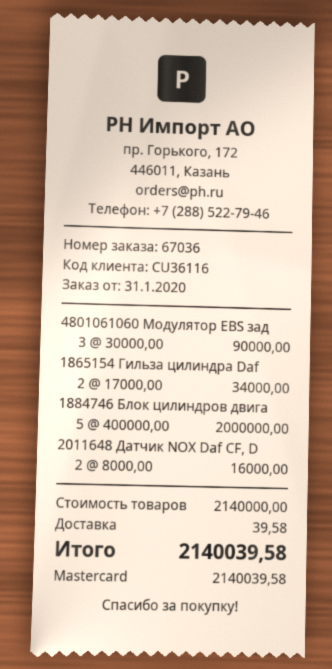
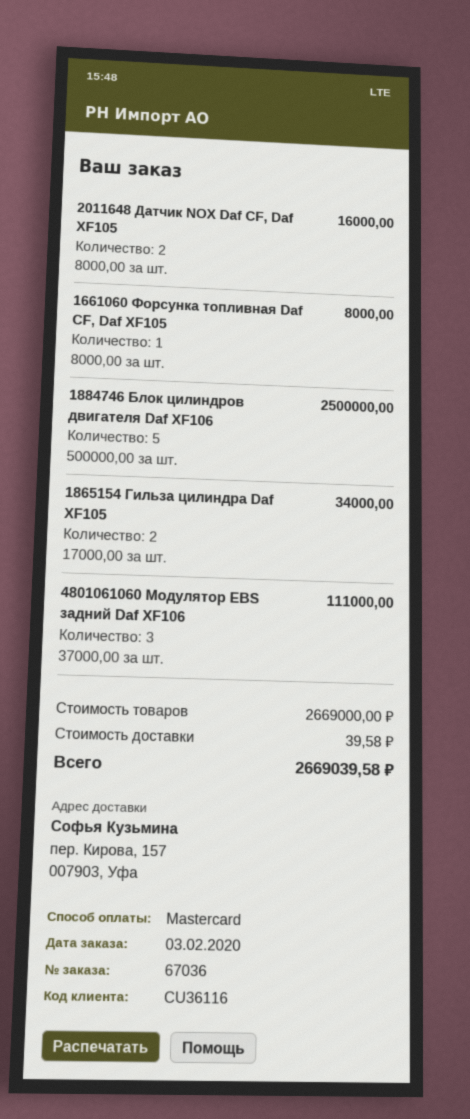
order date: 2020-01-31 -> 2020-02-03
4801061060 Модулятор EBS зад: 3 x 30000.00 = 90000.00 -> 3 x 37000.00 = 111000.00
1884746 Блок цилиндров двига: 5 x 400000.00 = 2000000.00 -> 5 x 500000.00 = 2500000.00
1661060 Форсунка топливная Daf CF, Daf XF105: none -> 1 x 8000.00 = 8000.00
subtotal: 2140000.00 -> 2669000.00
total: 2140039.58 -> 2669039.58

